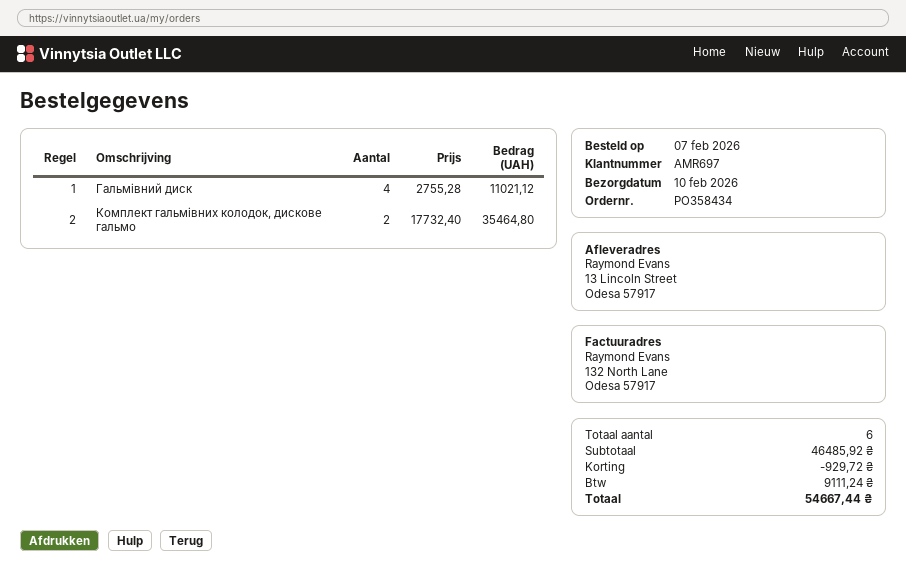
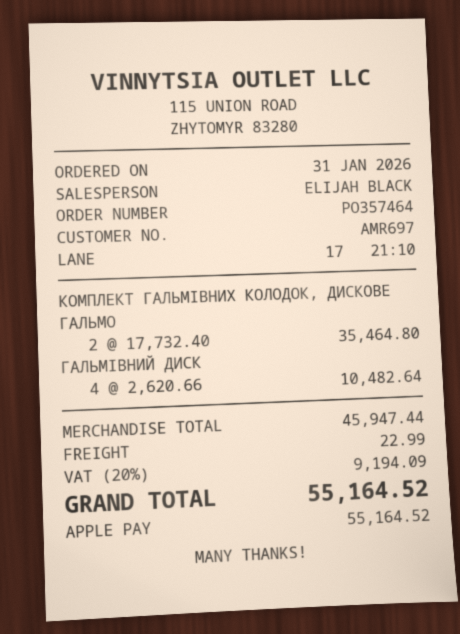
order number: PO358434 -> PO357464
order date: 2026-02-07 -> 2026-01-31
Гальмівний диск: 4 x 2755.28 = 11021.12 -> 4 x 2620.66 = 10482.64
subtotal: 46485.92 -> 45947.44
discount: 929.72 -> none
shipping: none -> 22.99
tax: 9111.24 -> 9194.09
total: 54667.44 -> 55164.52

